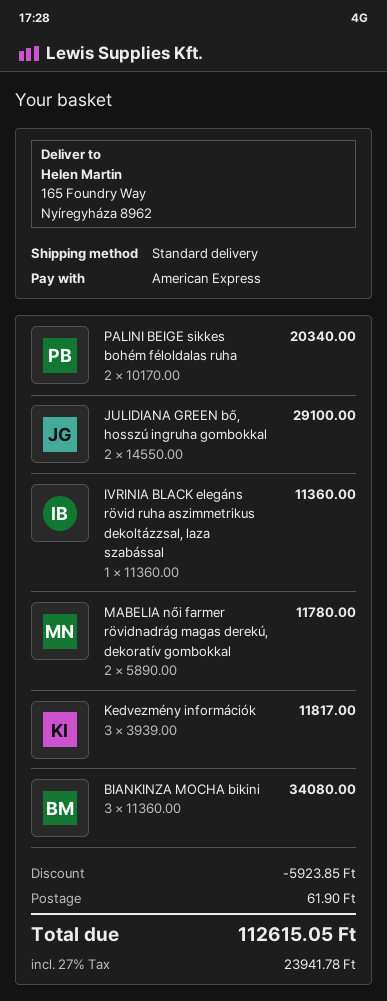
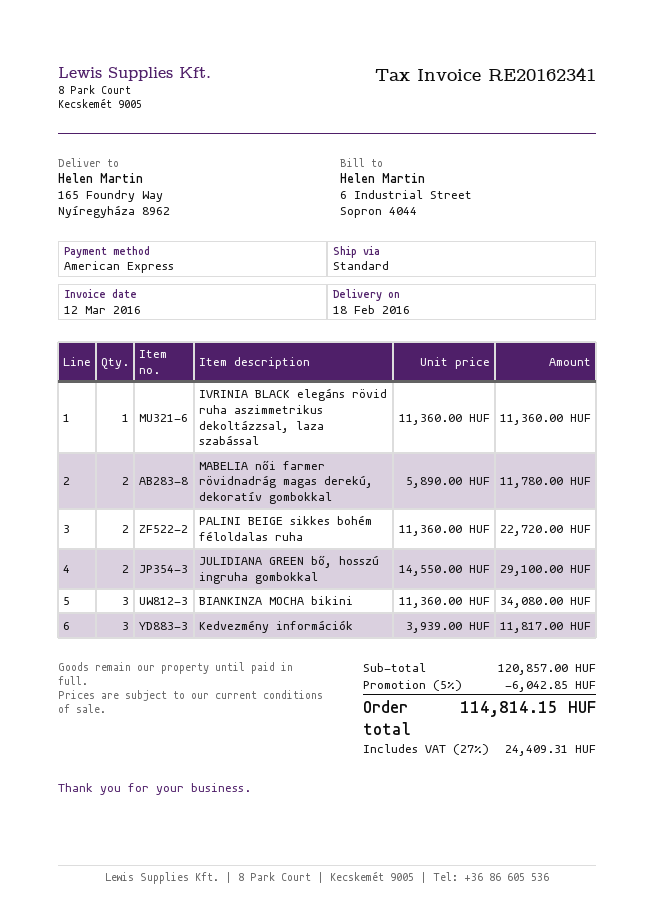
PALINI BEIGE sikkes bohém féloldalas ruha: 2 x 10170.00 = 20340.00 -> 2 x 11360.00 = 22720.00
discount: 5923.85 -> 6042.85
shipping: 61.90 -> none
tax: 27% = 23941.78 -> 27% = 24409.31
total: 112615.05 -> 114814.15

